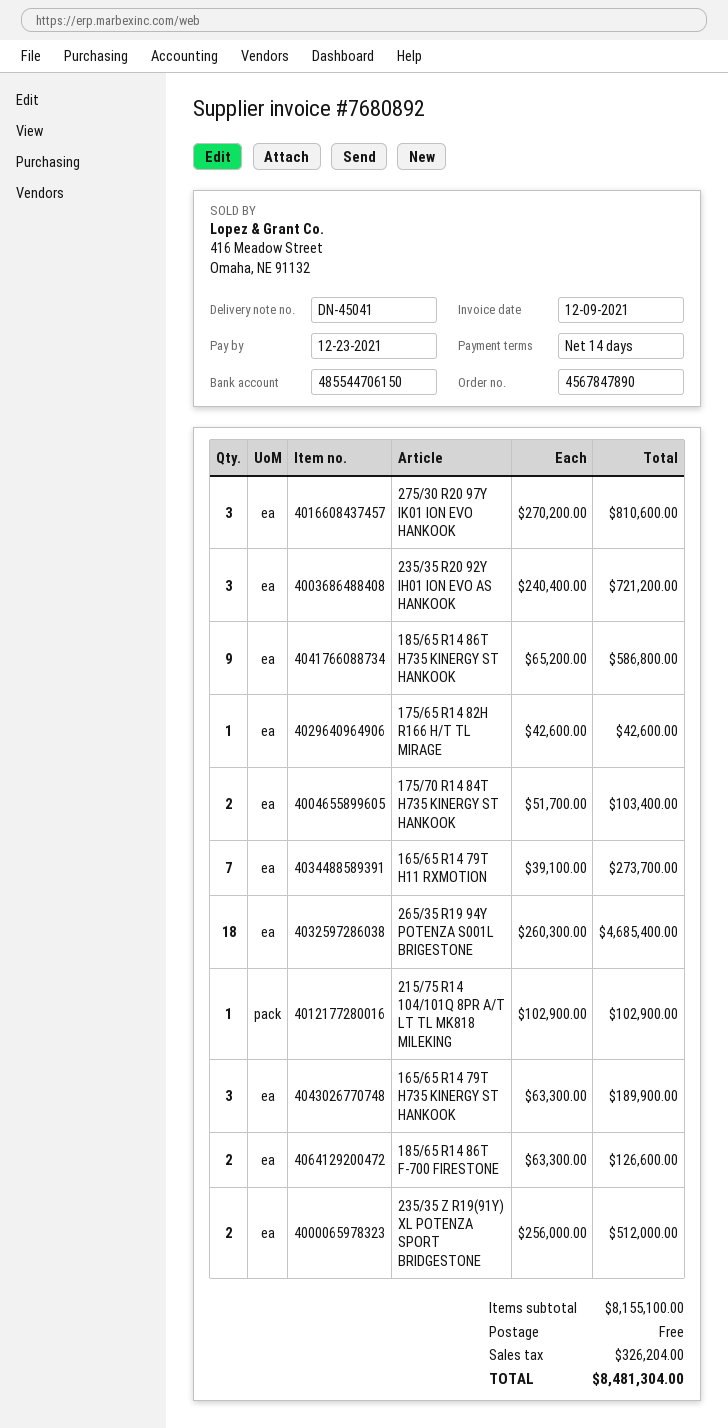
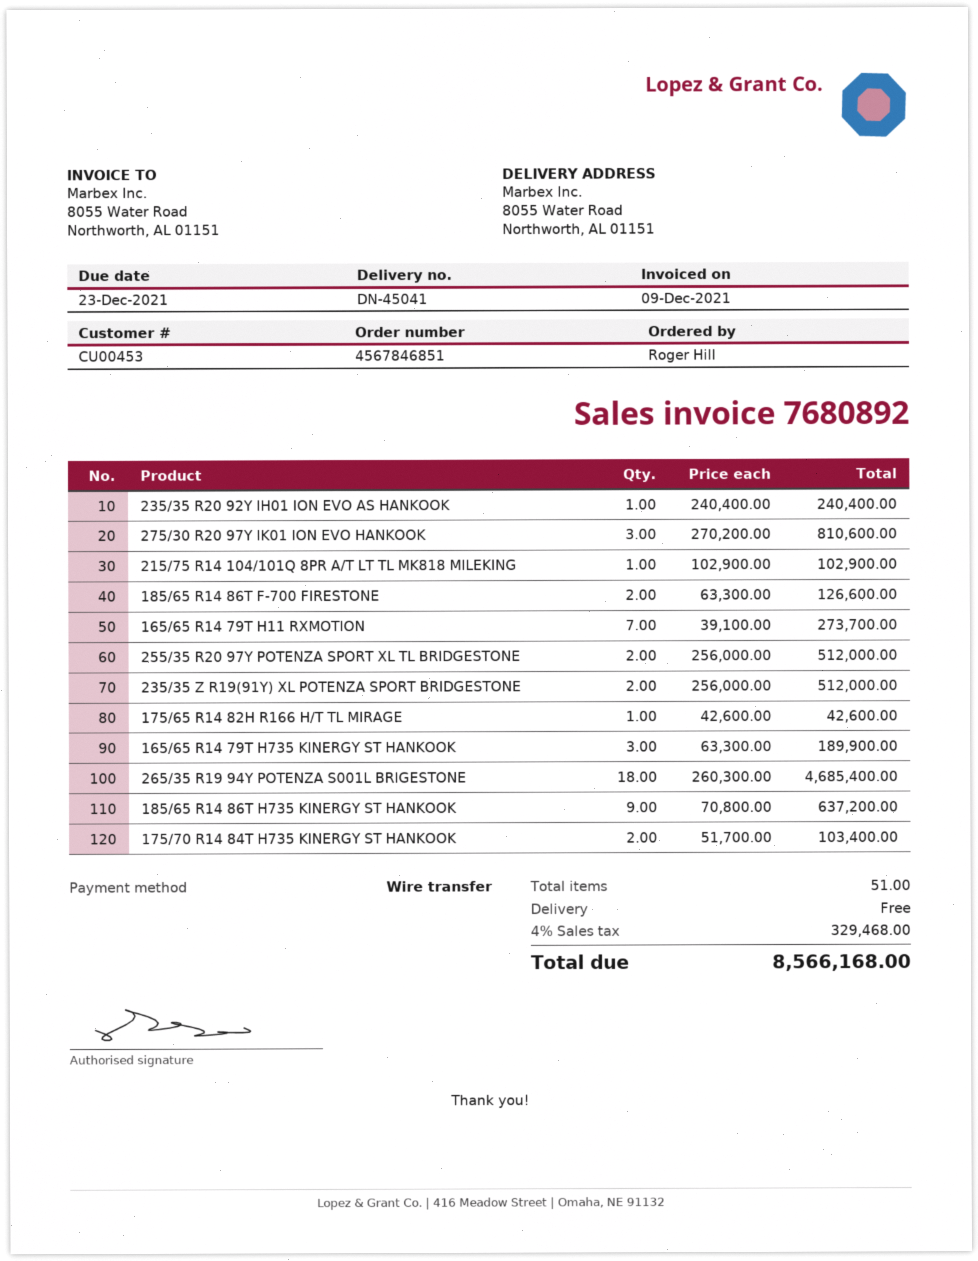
order number: 4567847890 -> 4567846851
235/35 R20 92Y IH01 ION EVO AS HANKOOK: 3 x 240400.00 = 721200.00 -> 1 x 240400.00 = 240400.00
185/65 R14 86T H735 KINERGY ST HANKOOK: 9 x 65200.00 = 586800.00 -> 9 x 70800.00 = 637200.00
255/35 R20 97Y POTENZA SPORT XL TL BRIDGESTONE: none -> 2 x 256000.00 = 512000.00
tax: 326204.00 -> 329468.00
total: 8481304.00 -> 8566168.00

